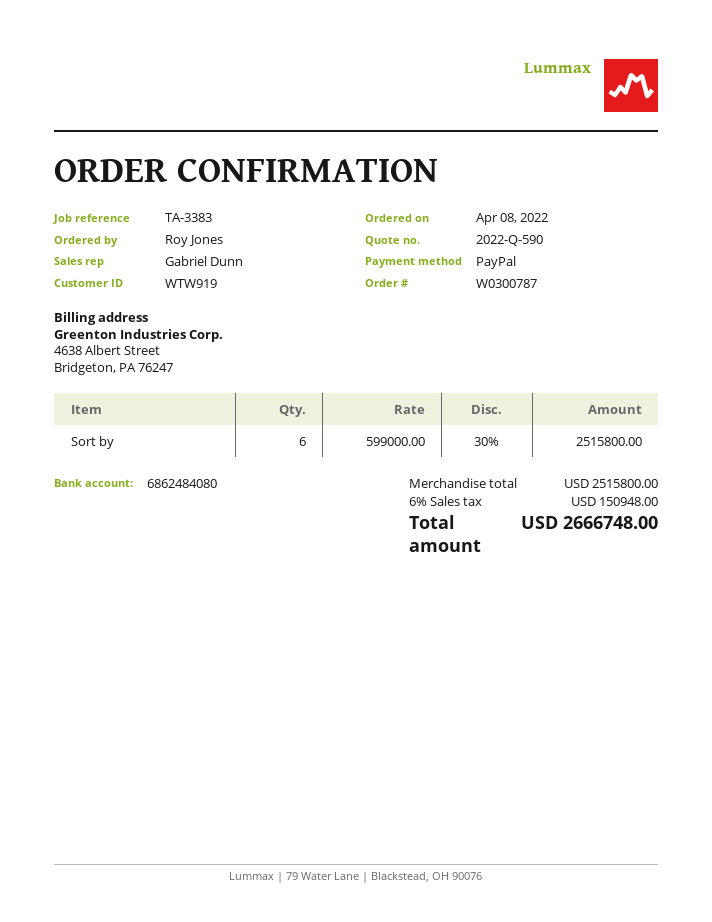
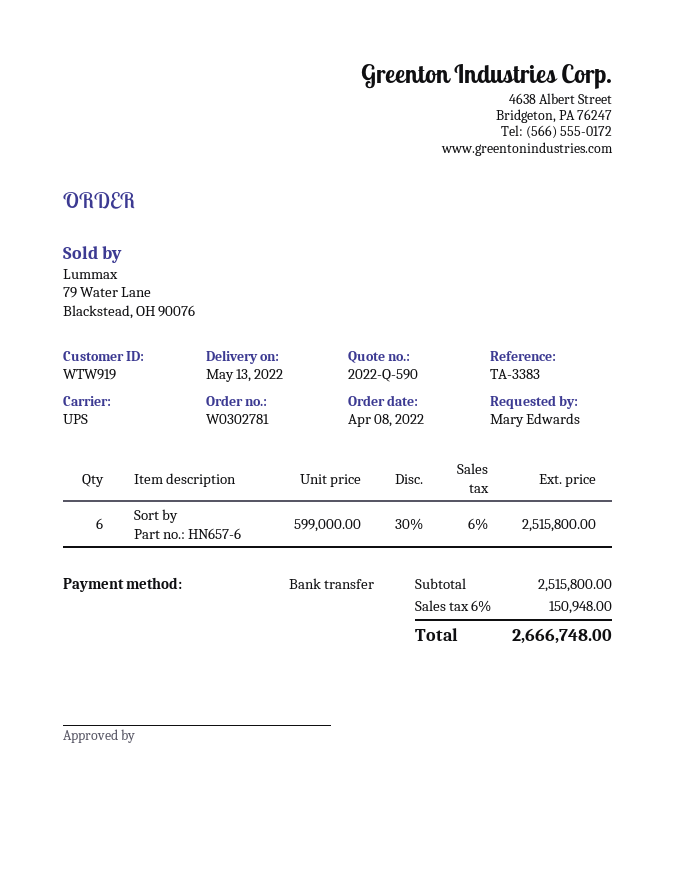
order number: W0300787 -> W0302781
ordered by: Roy Jones -> Mary Edwards
payment method: PayPal -> bank transfer

